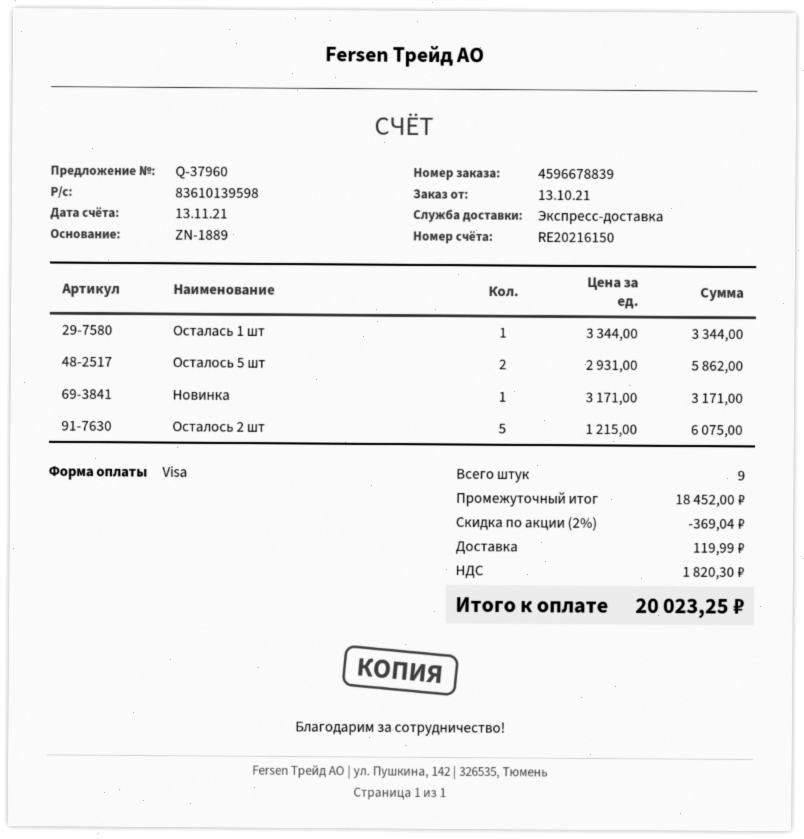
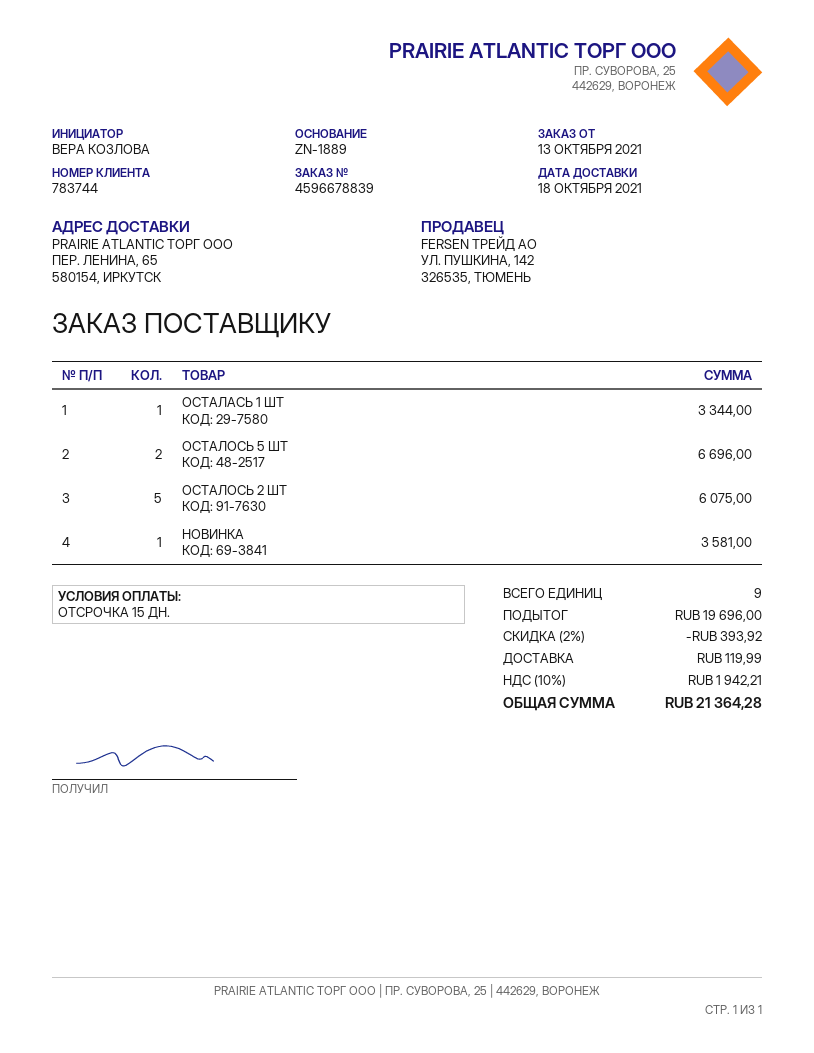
Осталось 5 шт: 2 for 5862.00 -> 2 for 6696.00
Новинка: 1 for 3171.00 -> 1 for 3581.00
subtotal: 18452.00 -> 19696.00
discount: 2% = 369.04 -> 2% = 393.92
tax: 1820.30 -> 1942.21
total: 20023.25 -> 21364.28

